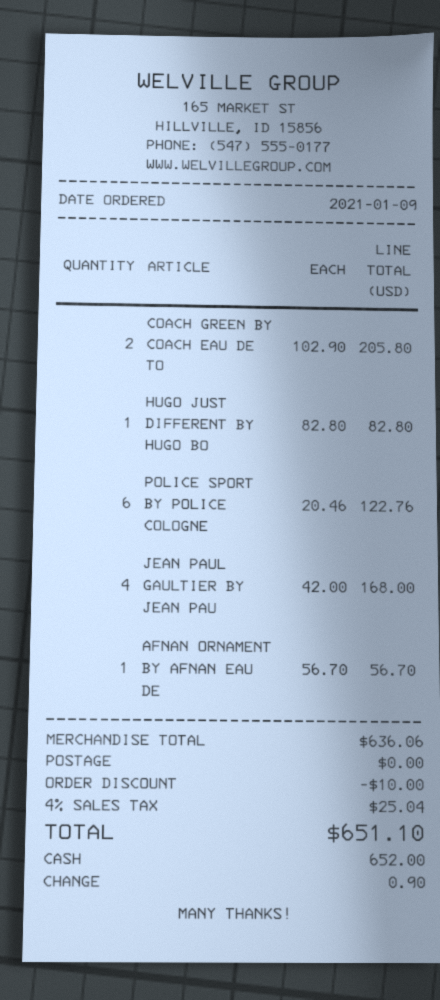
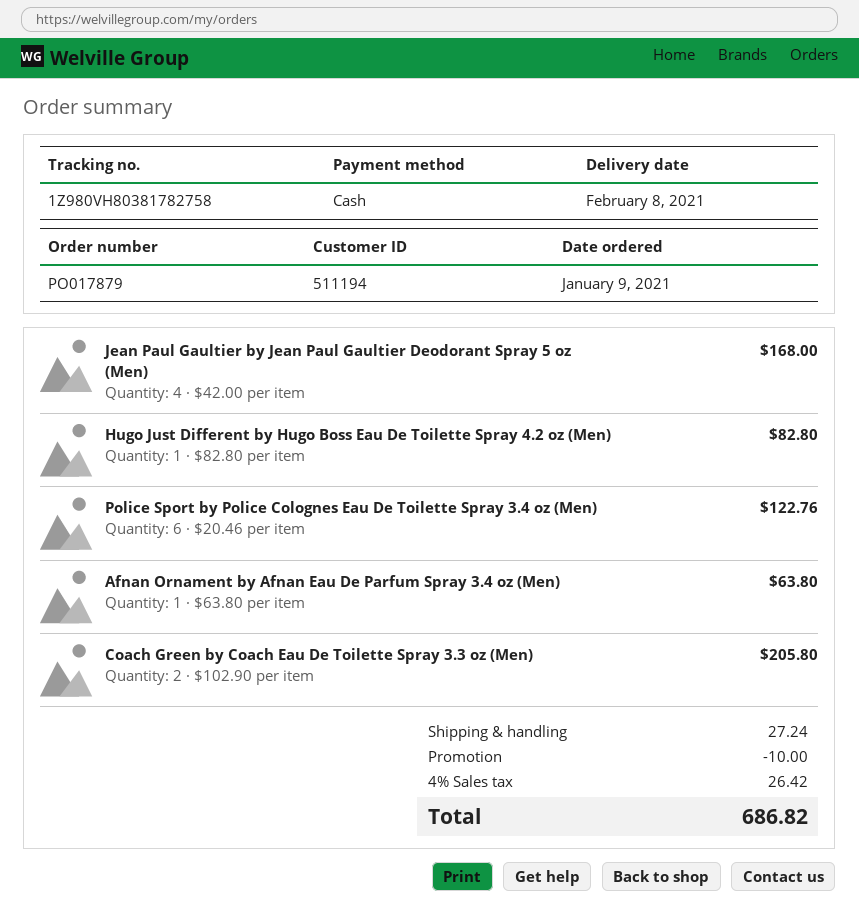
AFNAN ORNAMENT BY AFNAN EAU DE: 1 x 56.70 = 56.70 -> 1 x 63.80 = 63.80
shipping: 0.00 -> 27.24
tax: 4% = 25.04 -> 4% = 26.42
total: 651.10 -> 686.82

